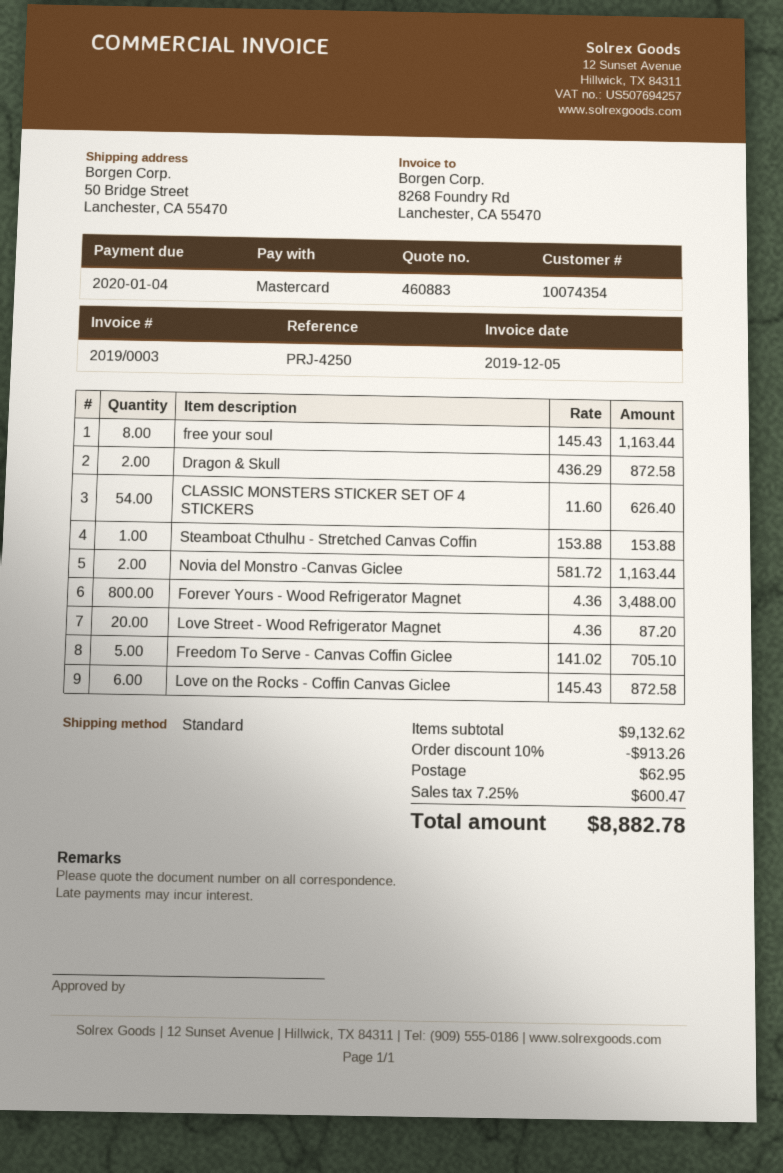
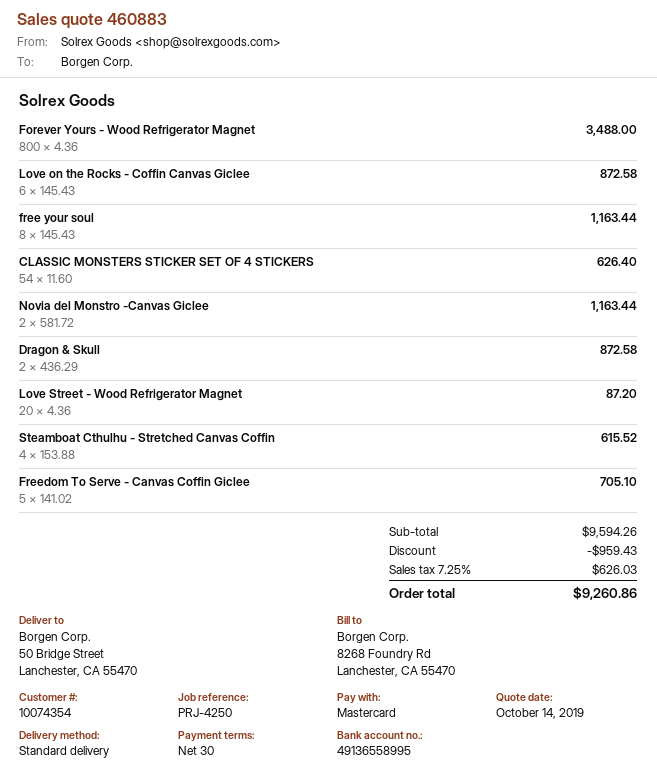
Steamboat Cthulhu - Stretched Canvas Coffin: 1 x 153.88 = 153.88 -> 4 x 153.88 = 615.52
subtotal: 9132.62 -> 9594.26
discount: 913.26 -> 959.43
shipping: 62.95 -> none
tax: 7.25% = 600.47 -> 7.25% = 626.03
total: 8882.78 -> 9260.86

